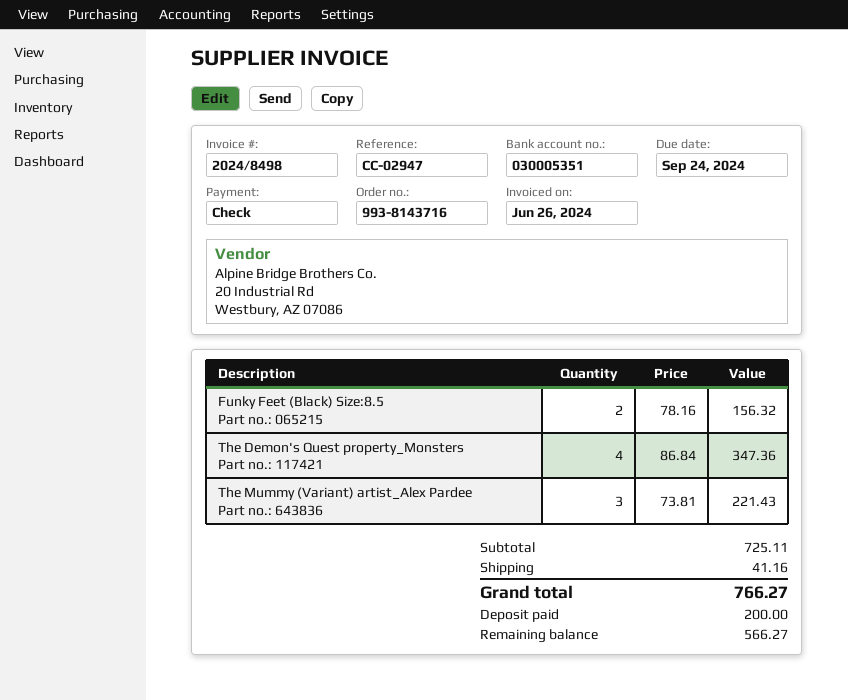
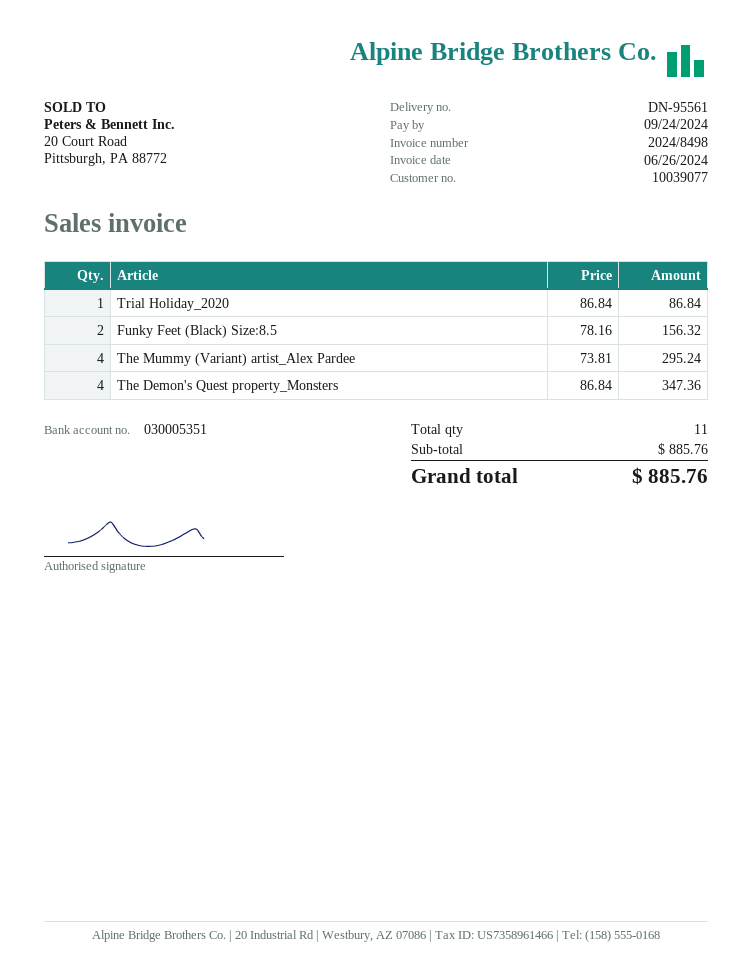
The Mummy (Variant) artist_Alex Pardee: 3 x 73.81 = 221.43 -> 4 x 73.81 = 295.24
Trial Holiday_2020: none -> 1 x 86.84 = 86.84
subtotal: 725.11 -> 885.76
shipping: 41.16 -> none
total: 766.27 -> 885.76

